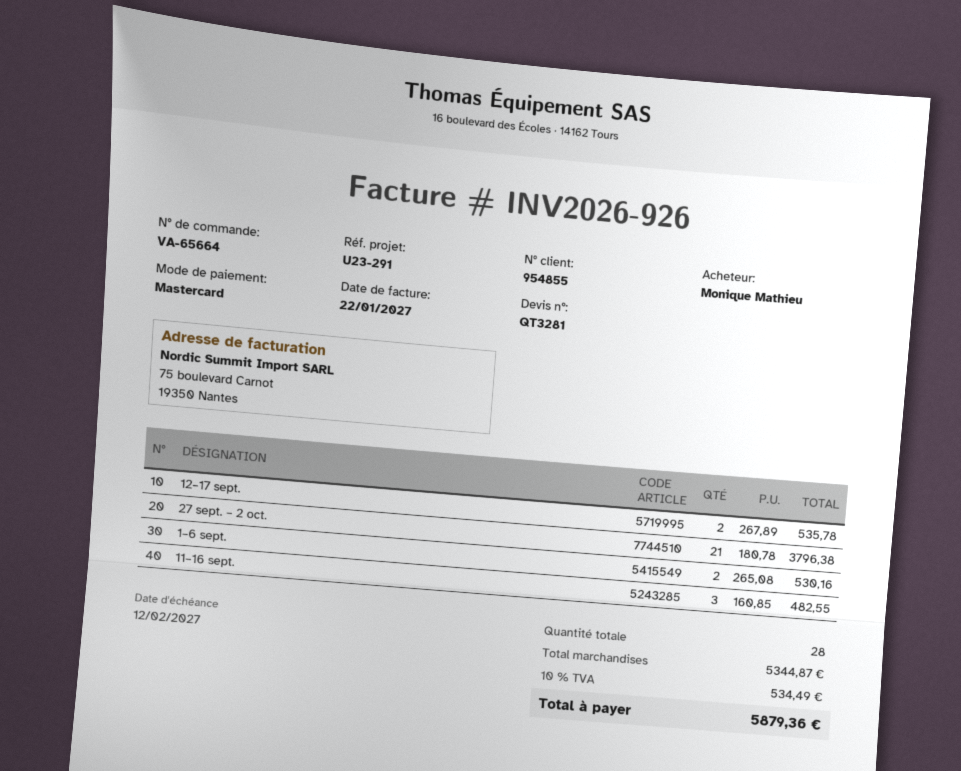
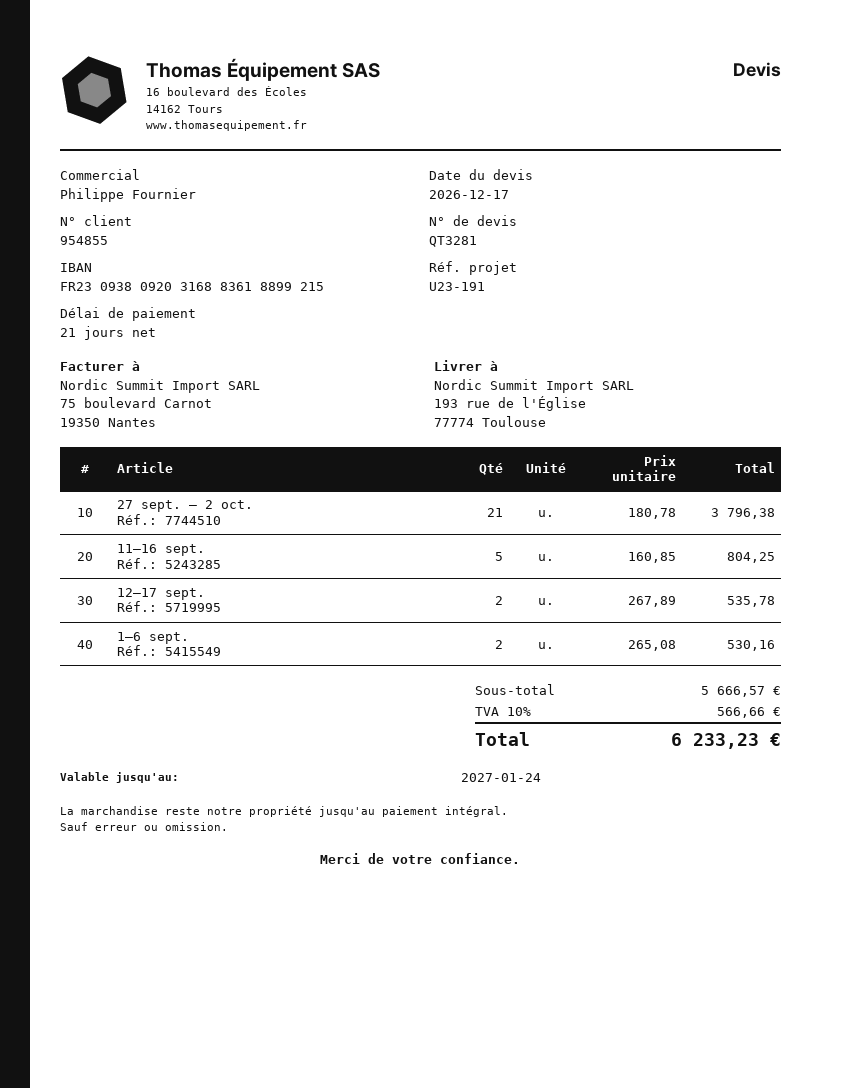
reference: U23-291 -> U23-191
11–16 sept.: 3 x 160.85 = 482.55 -> 5 x 160.85 = 804.25
subtotal: 5344.87 -> 5666.57
tax: 10% = 534.49 -> 10% = 566.66
total: 5879.36 -> 6233.23

